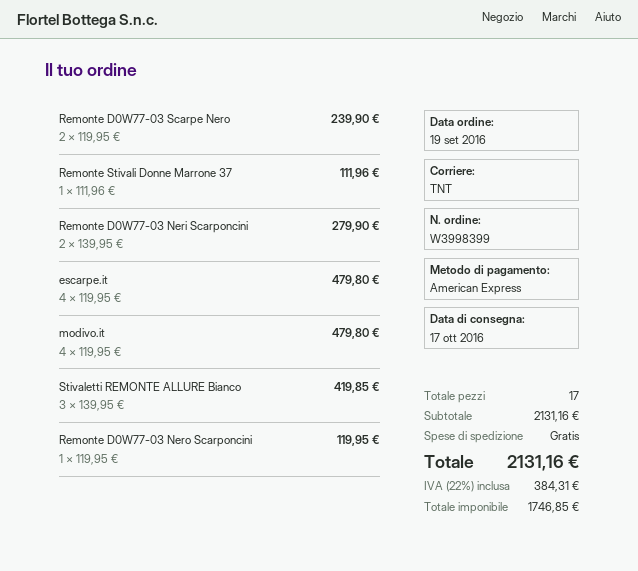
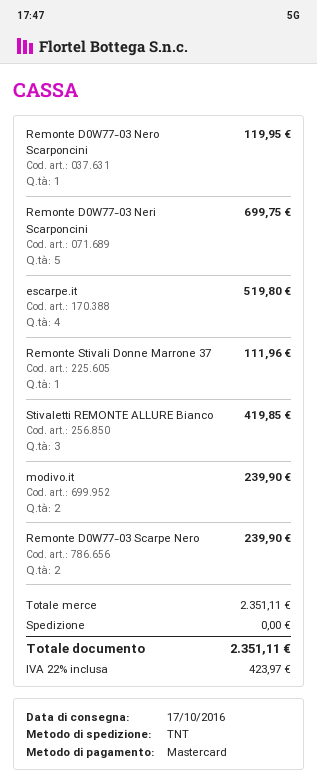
payment method: American Express -> Mastercard
Remonte D0W77-03 Neri Scarponcini: 2 for 279.90 -> 5 for 699.75
escarpe.it: 4 for 479.80 -> 4 for 519.80
modivo.it: 4 for 479.80 -> 2 for 239.90
subtotal: 2131.16 -> 2351.11
tax: 22% = 384.31 -> 22% = 423.97
total: 2131.16 -> 2351.11

